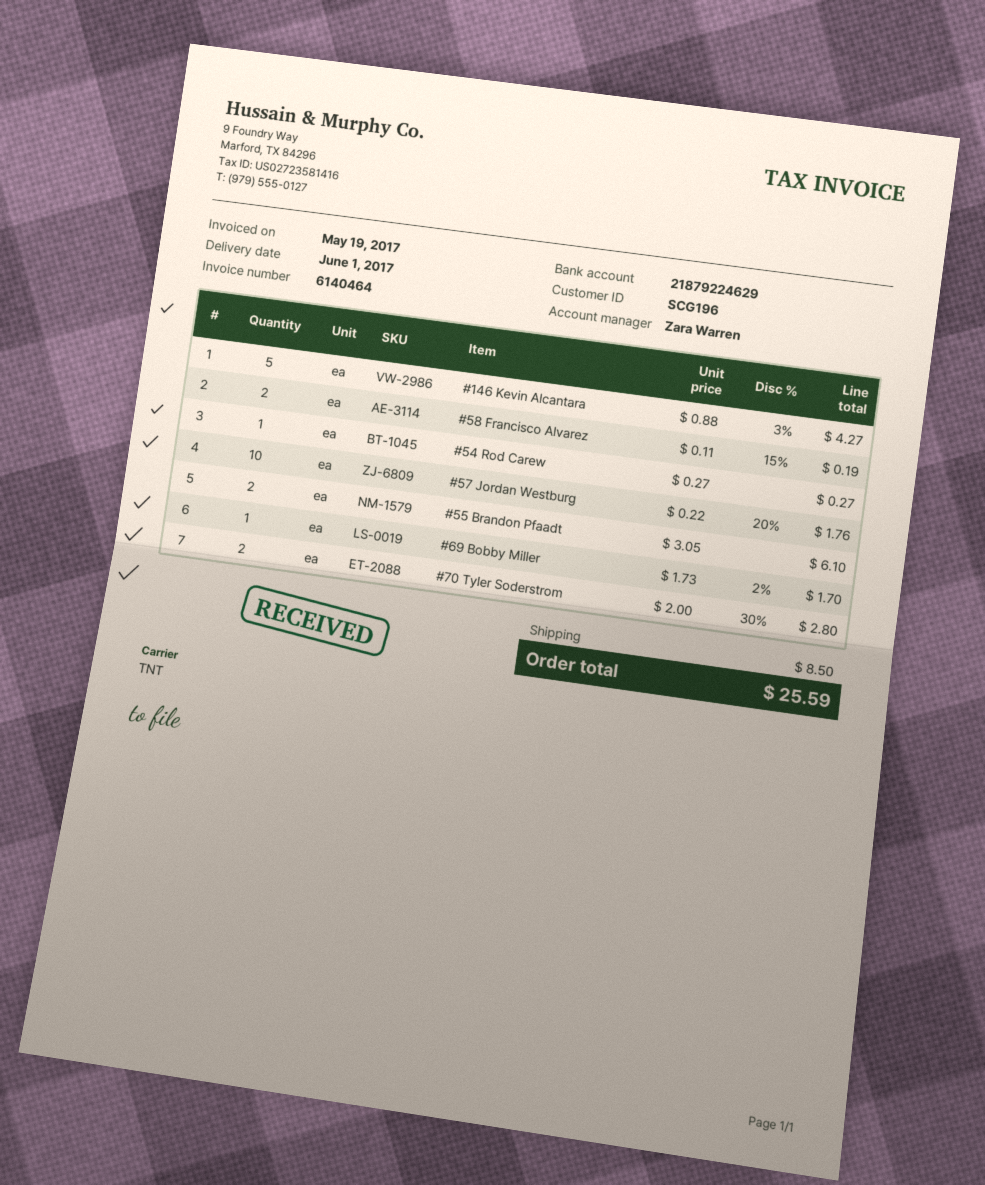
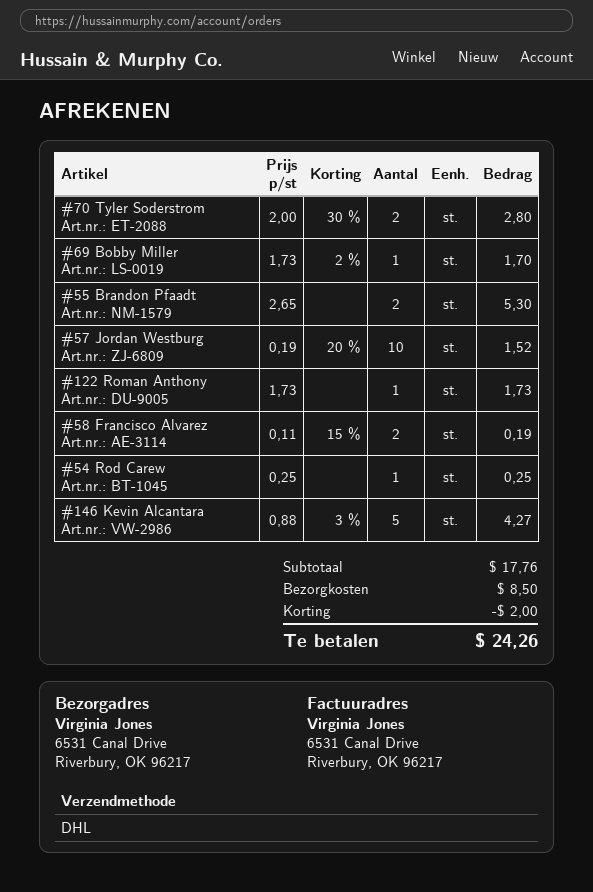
shipping method: TNT -> DHL
#54 Rod Carew: 1 x 0.27 = 0.27 -> 1 x 0.25 = 0.25
#57 Jordan Westburg: 10 x 0.22 - 20% = 1.76 -> 10 x 0.19 - 20% = 1.52
#55 Brandon Pfaadt: 2 x 3.05 = 6.10 -> 2 x 2.65 = 5.30
#122 Roman Anthony: none -> 1 x 1.73 = 1.73
discount: none -> 2.00
total: 25.59 -> 24.26

